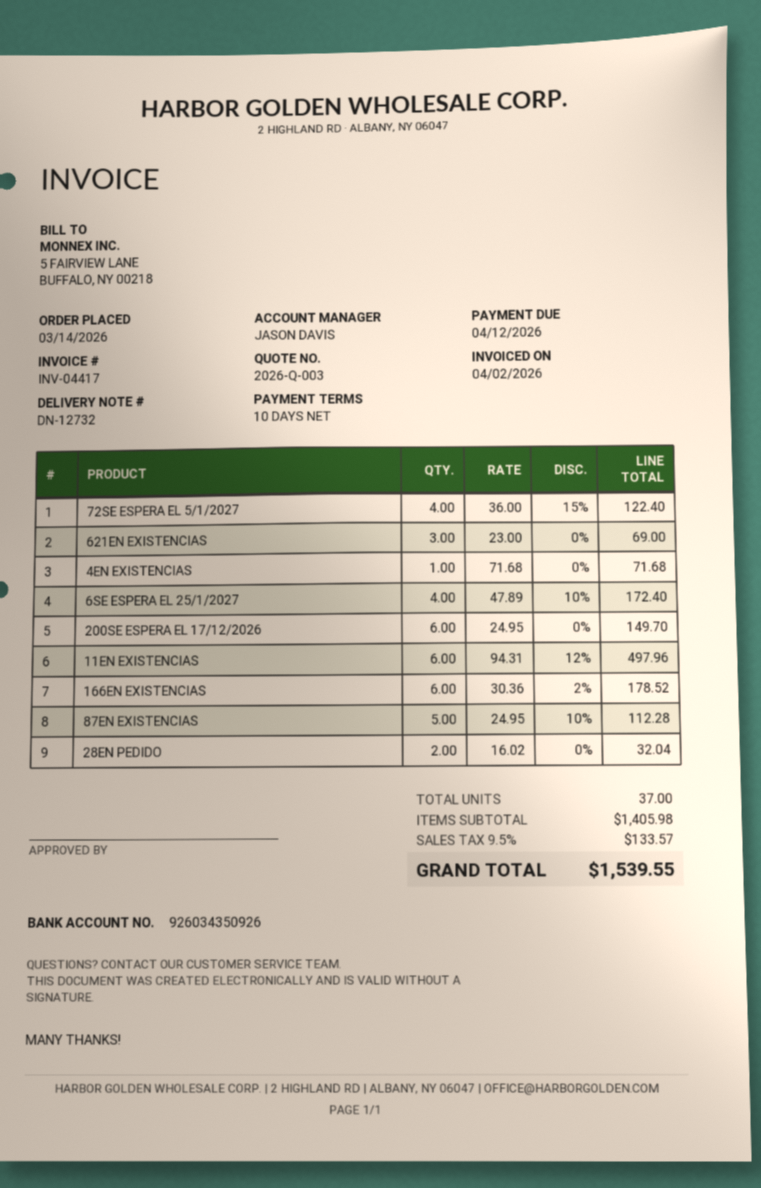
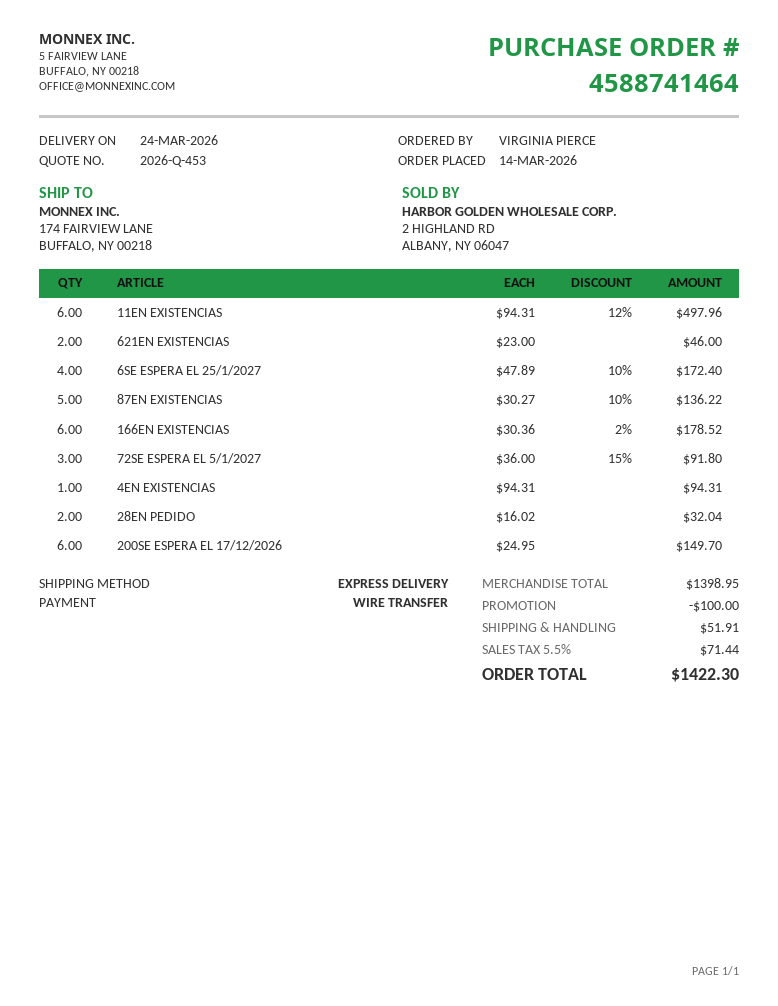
quote number: 2026-Q-003 -> 2026-Q-453
72SE ESPERA EL 5/1/2027: 4 x 36.00 - 15% = 122.40 -> 3 x 36.00 - 15% = 91.80
621EN EXISTENCIAS: 3 x 23.00 = 69.00 -> 2 x 23.00 = 46.00
4EN EXISTENCIAS: 1 x 71.68 = 71.68 -> 1 x 94.31 = 94.31
87EN EXISTENCIAS: 5 x 24.95 - 10% = 112.28 -> 5 x 30.27 - 10% = 136.22
subtotal: 1405.98 -> 1398.95
discount: none -> 100.00
shipping: none -> 51.91
tax: 9.5% = 133.57 -> 5.5% = 71.44
total: 1539.55 -> 1422.30

